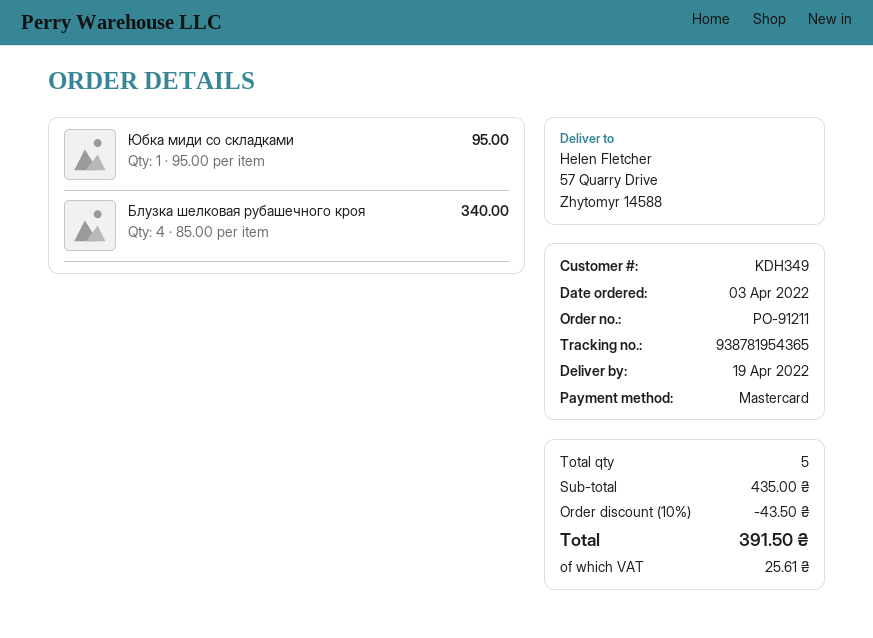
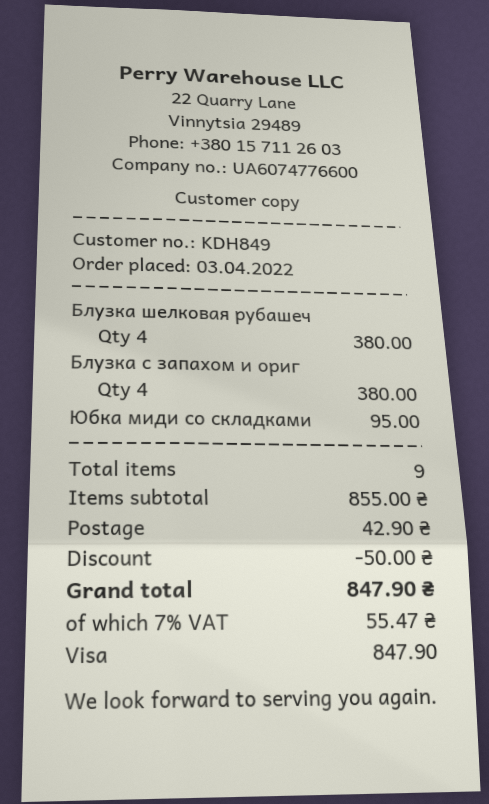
customer number: KDH349 -> KDH849
payment method: Mastercard -> Visa
Блузка шелковая рубашечного кроя: 4 for 340.00 -> 4 for 380.00
Блузка с запахом и ориг: none -> 4 for 380.00
total quantity: 5 -> 9
subtotal: 435.00 -> 855.00
discount: 43.50 -> 50.00
shipping: none -> 42.90
tax: 25.61 -> 55.47
total: 391.50 -> 847.90

